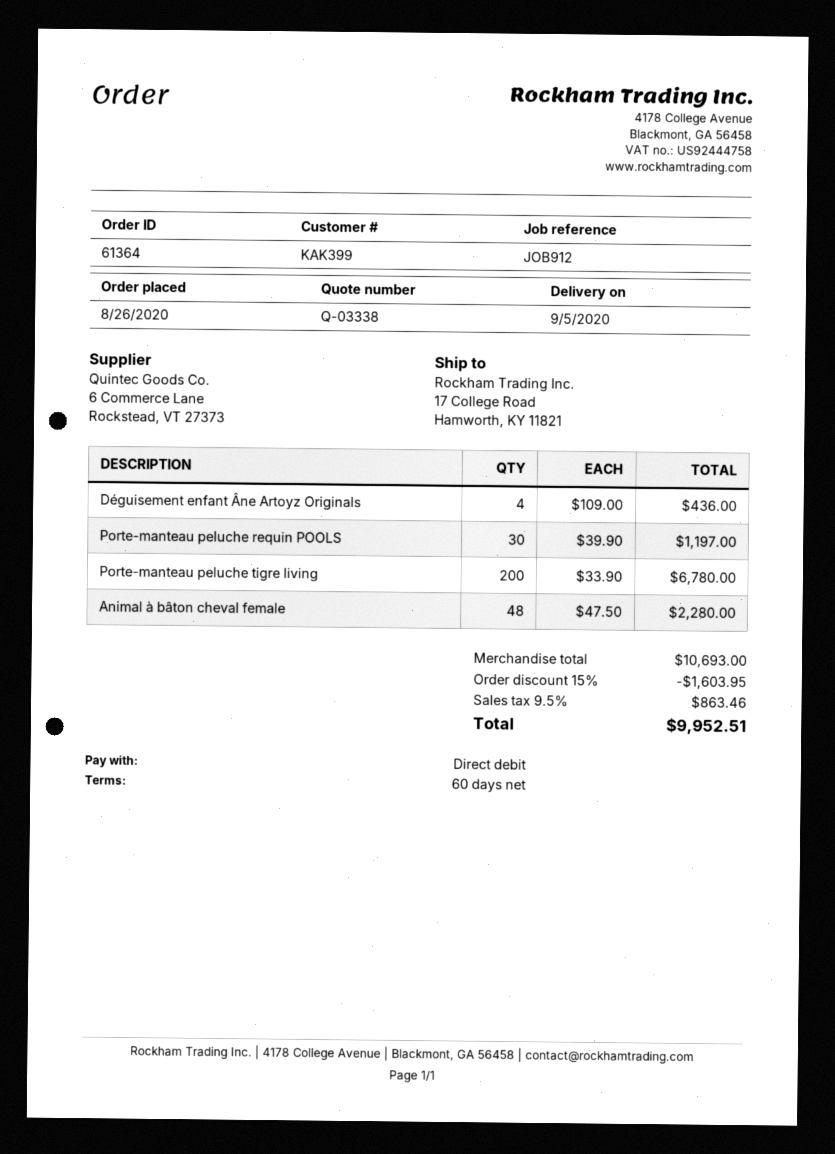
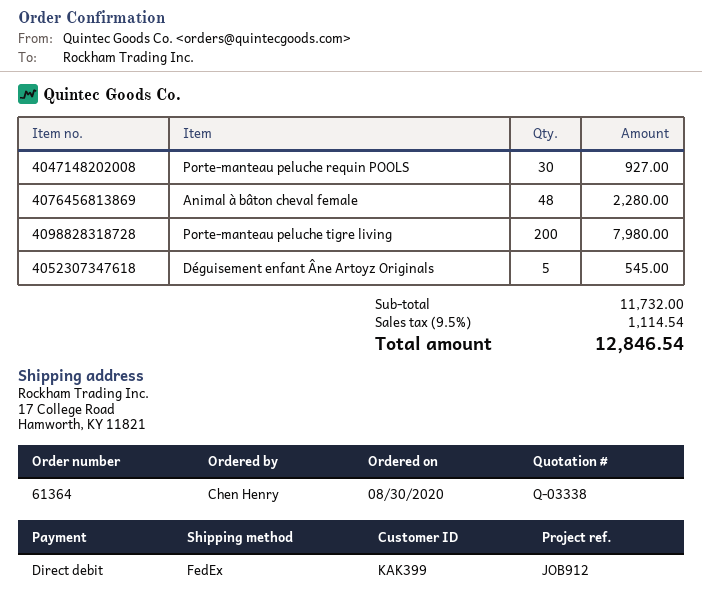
order date: 2020-08-26 -> 2020-08-30
Déguisement enfant Âne Artoyz Originals: 4 for 436.00 -> 5 for 545.00
Porte-manteau peluche requin POOLS: 30 for 1197.00 -> 30 for 927.00
Porte-manteau peluche tigre living: 200 for 6780.00 -> 200 for 7980.00
subtotal: 10693.00 -> 11732.00
discount: 15% = 1603.95 -> none
tax: 9.5% = 863.46 -> 9.5% = 1114.54
total: 9952.51 -> 12846.54

